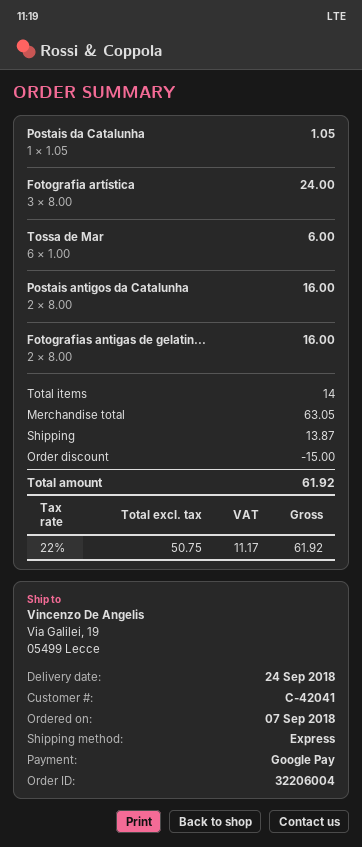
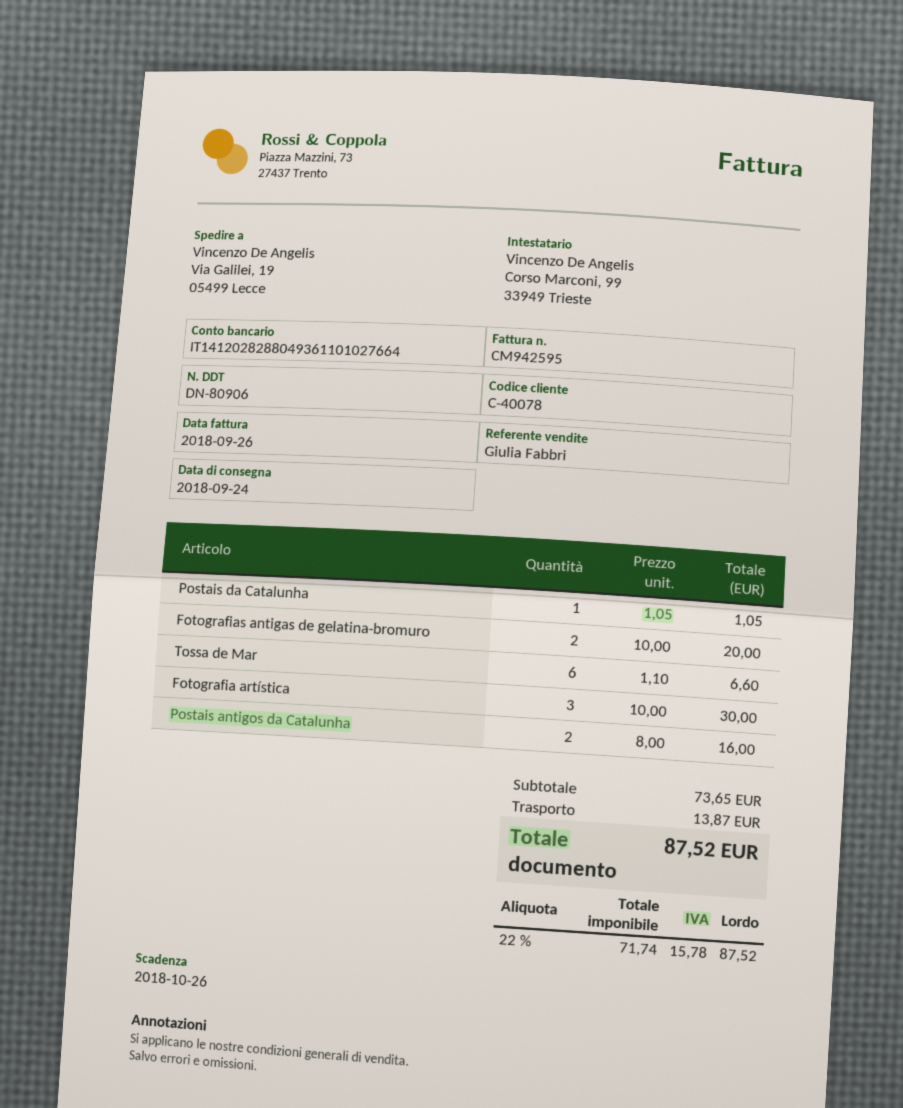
customer number: C-42041 -> C-40078
Fotografia artística: 3 x 8.00 = 24.00 -> 3 x 10.00 = 30.00
Tossa de Mar: 6 x 1.00 = 6.00 -> 6 x 1.10 = 6.60
Fotografias antigas de gelatin...: 2 x 8.00 = 16.00 -> 2 x 10.00 = 20.00
subtotal: 63.05 -> 73.65
discount: 15.00 -> none
net: 50.75 -> 71.74
tax: 22% = 11.17 -> 22% = 15.78
total: 61.92 -> 87.52

